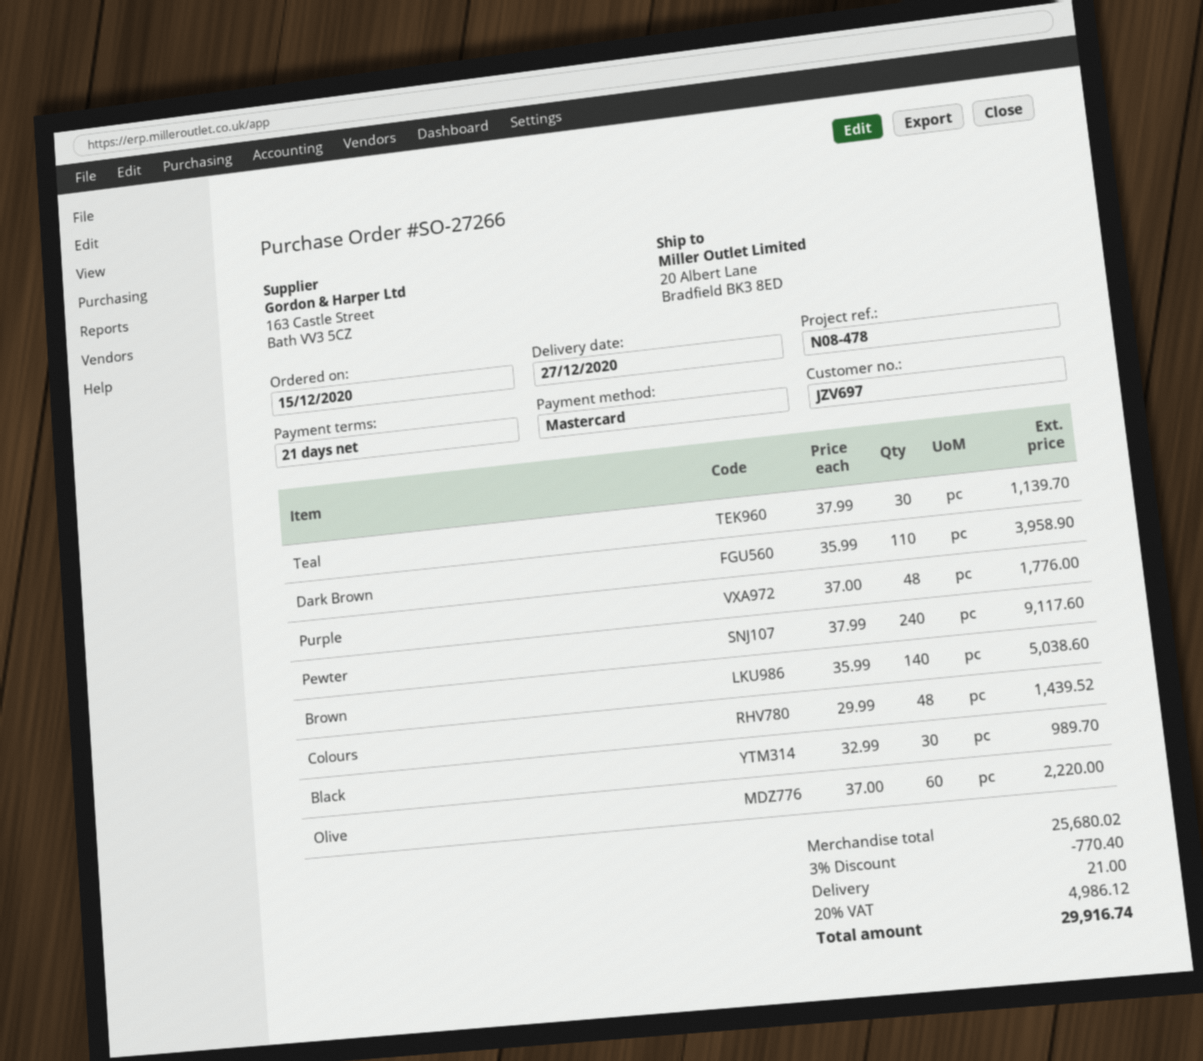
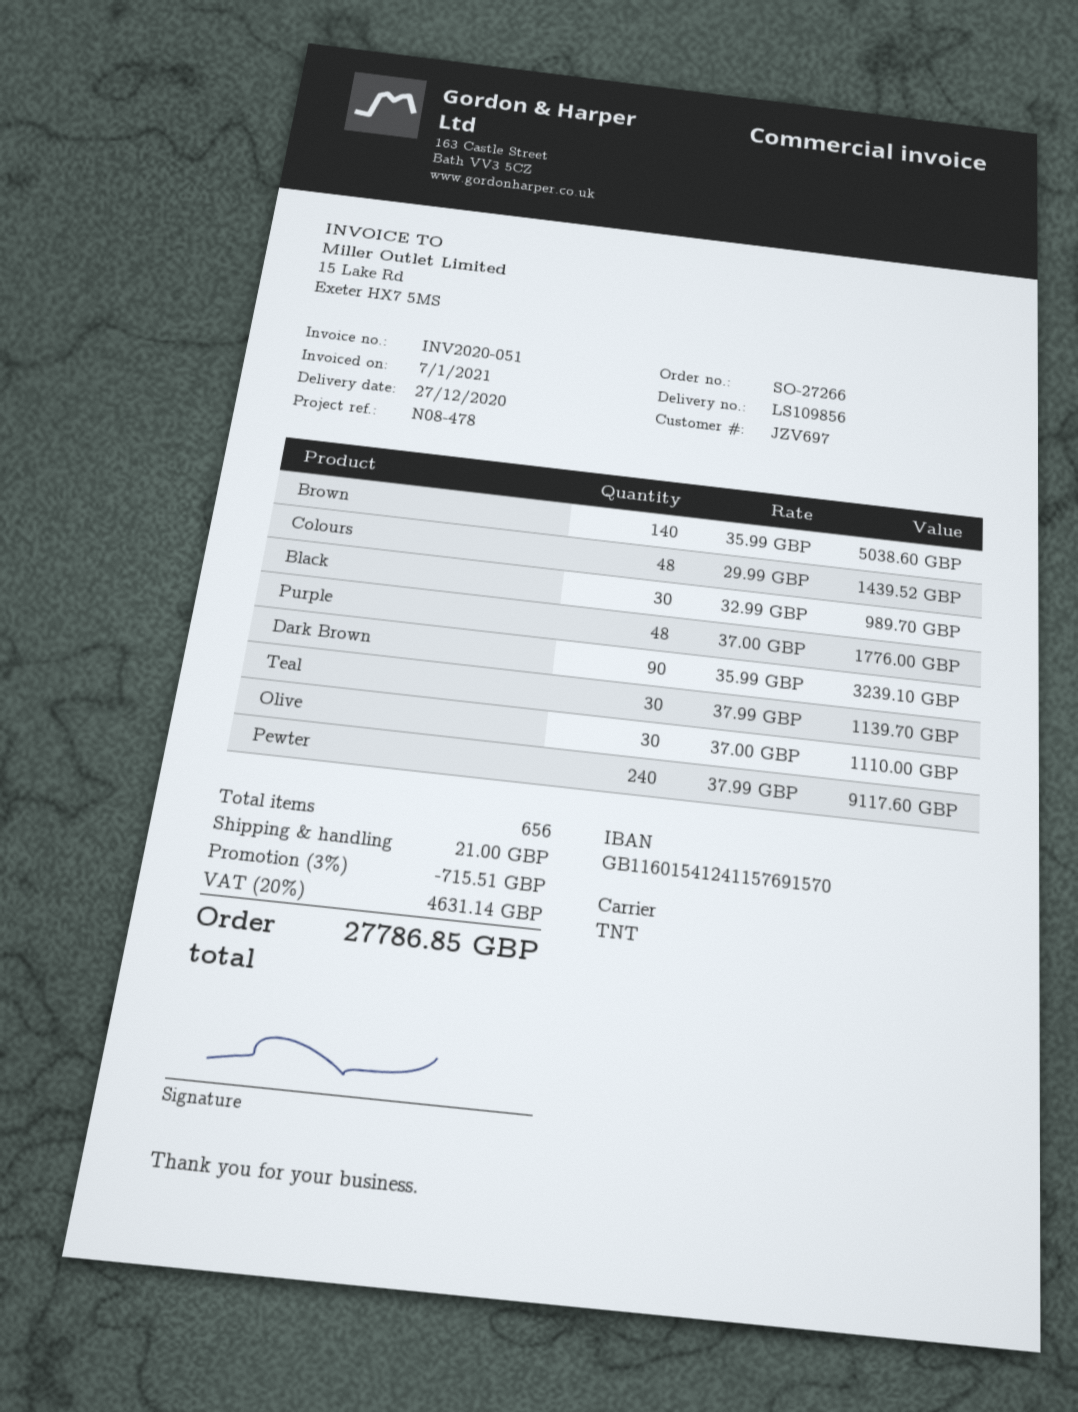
Dark Brown: 110 x 35.99 = 3958.90 -> 90 x 35.99 = 3239.10
Olive: 60 x 37.00 = 2220.00 -> 30 x 37.00 = 1110.00
discount: 3% = 770.40 -> 3% = 715.51
tax: 20% = 4986.12 -> 20% = 4631.14
total: 29916.74 -> 27786.85

